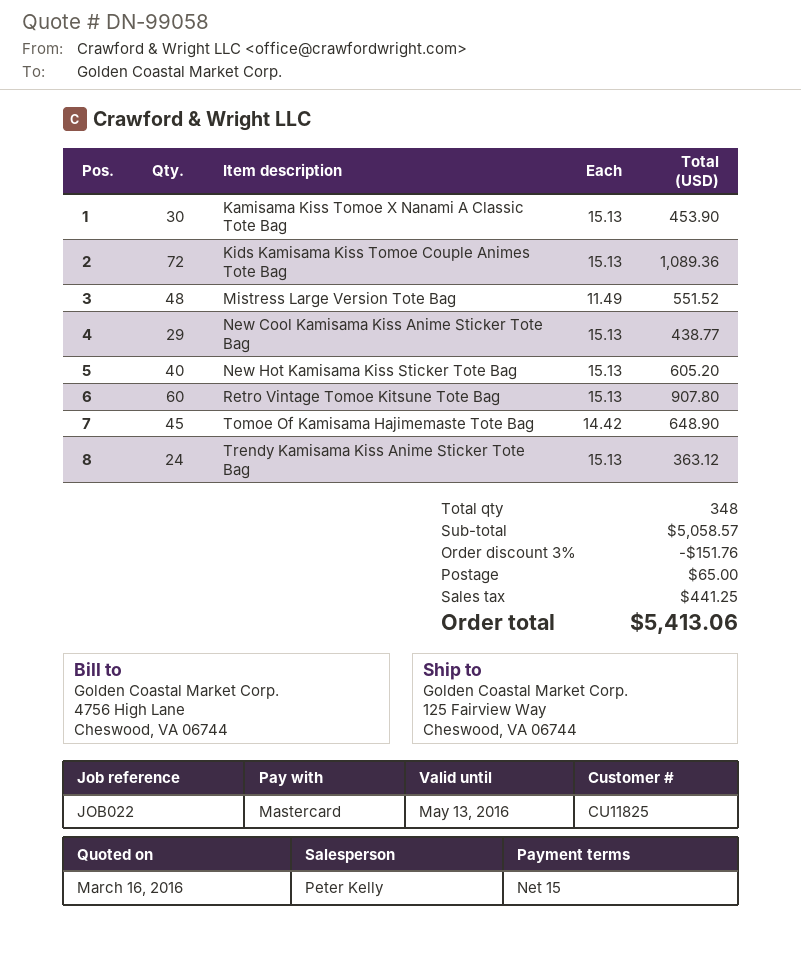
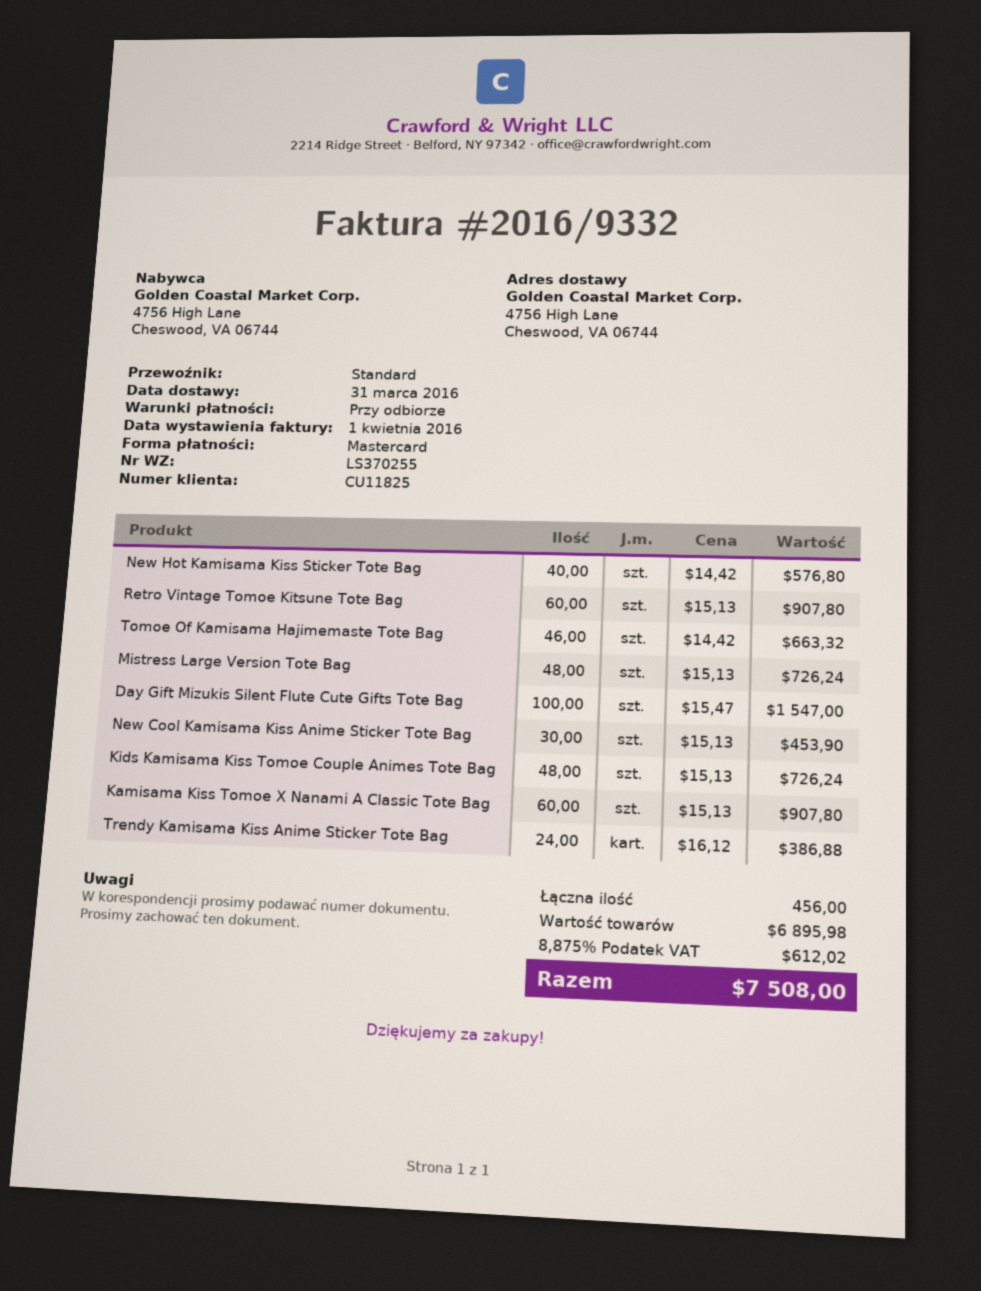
payment terms: 15 days -> on receipt
ship to: 125 Fairview Way, Cheswood, VA 06744 -> 4756 High Lane, Cheswood, VA 06744
Kamisama Kiss Tomoe X Nanami A Classic Tote Bag: 30 x 15.13 = 453.90 -> 60 x 15.13 = 907.80
Kids Kamisama Kiss Tomoe Couple Animes Tote Bag: 72 x 15.13 = 1089.36 -> 48 x 15.13 = 726.24
Mistress Large Version Tote Bag: 48 x 11.49 = 551.52 -> 48 x 15.13 = 726.24
New Cool Kamisama Kiss Anime Sticker Tote Bag: 29 x 15.13 = 438.77 -> 30 x 15.13 = 453.90
New Hot Kamisama Kiss Sticker Tote Bag: 40 x 15.13 = 605.20 -> 40 x 14.42 = 576.80
Tomoe Of Kamisama Hajimemaste Tote Bag: 45 x 14.42 = 648.90 -> 46 x 14.42 = 663.32
Trendy Kamisama Kiss Anime Sticker Tote Bag: 24 x 15.13 = 363.12 -> 24 x 16.12 = 386.88
Day Gift Mizukis Silent Flute Cute Gifts Tote Bag: none -> 100 x 15.47 = 1547.00
total quantity: 348 -> 456
subtotal: 5058.57 -> 6895.98
discount: 3% = 151.76 -> none
shipping: 65.00 -> none
tax: 441.25 -> 612.02
total: 5413.06 -> 7508.00

